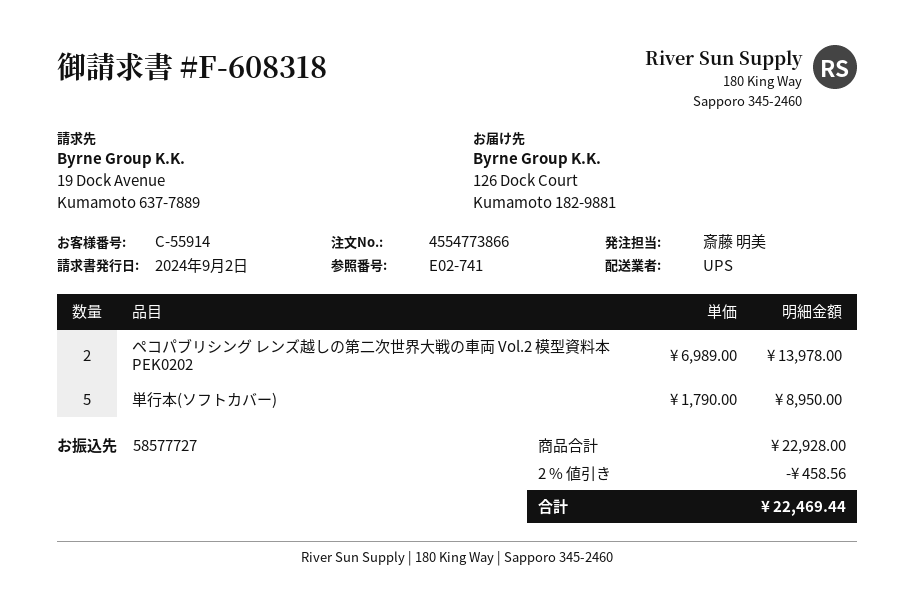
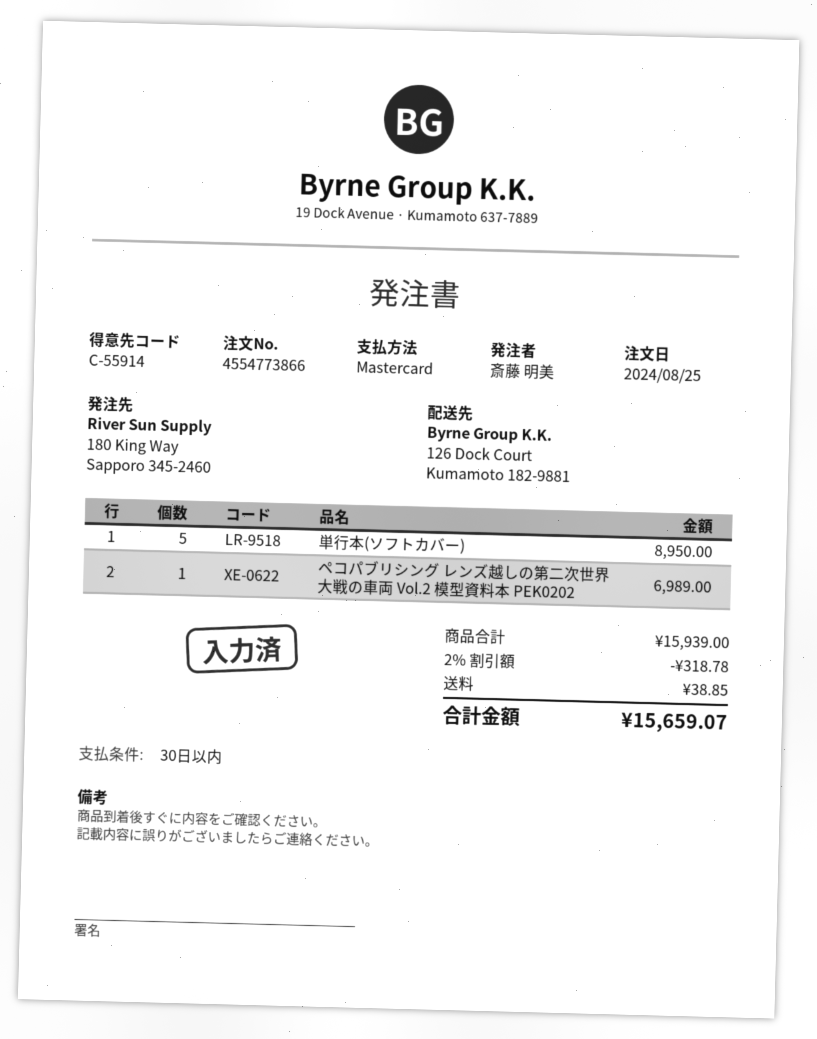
ペコパブリシング レンズ越しの第二次世界大戦の車両 Vol.2 模型資料本 PEK0202: 2 for 13978.00 -> 1 for 6989.00
subtotal: 22928.00 -> 15939.00
discount: 2% = 458.56 -> 2% = 318.78
shipping: none -> 38.85
total: 22469.44 -> 15659.07

